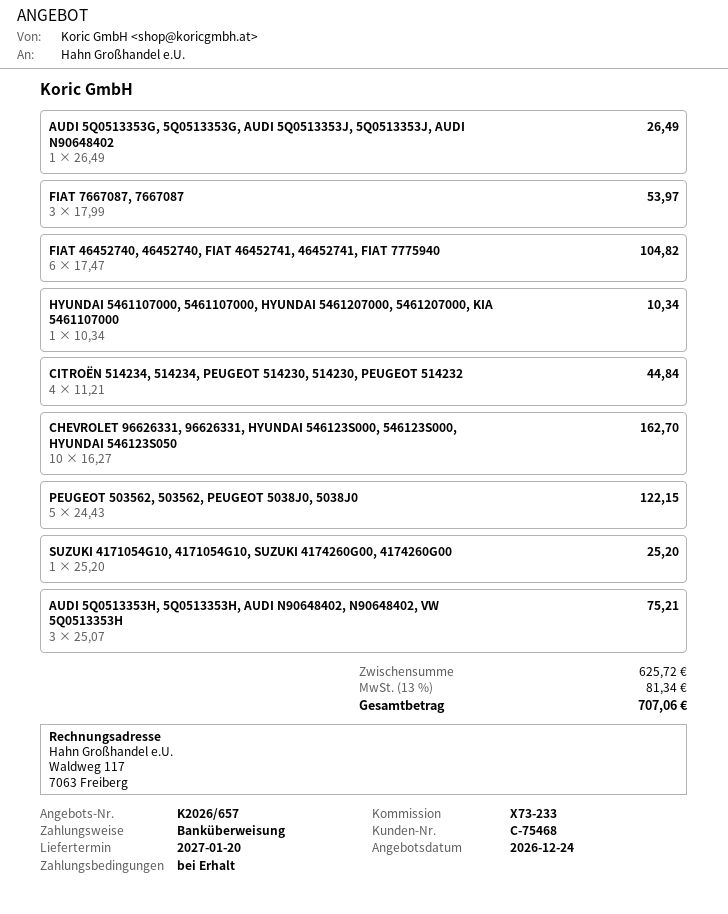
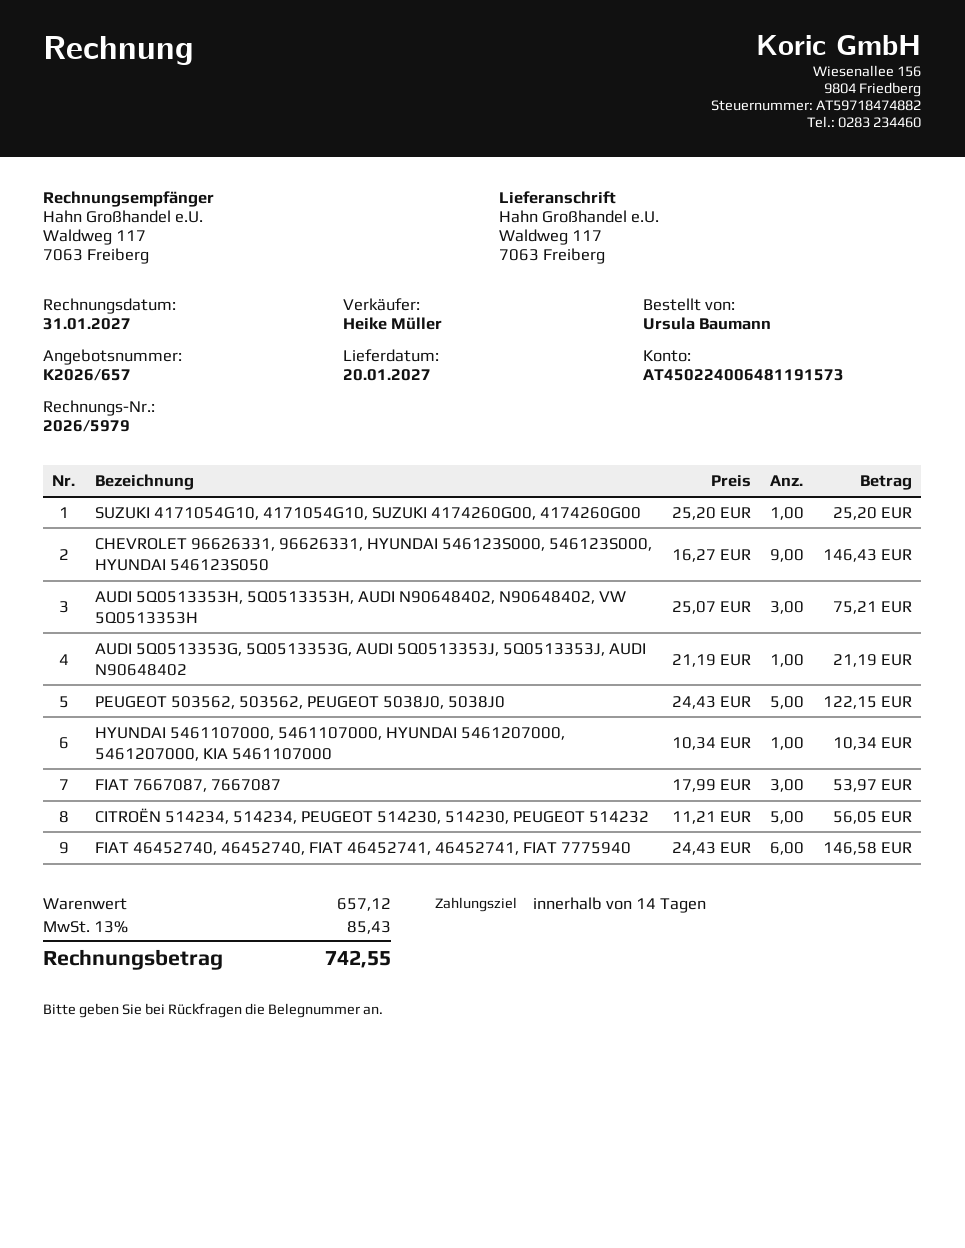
payment terms: on receipt -> 14 days
AUDI 5Q0513353G, 5Q0513353G, AUDI 5Q0513353J, 5Q0513353J, AUDI N90648402: 1 x 26.49 = 26.49 -> 1 x 21.19 = 21.19
FIAT 46452740, 46452740, FIAT 46452741, 46452741, FIAT 7775940: 6 x 17.47 = 104.82 -> 6 x 24.43 = 146.58
CITROËN 514234, 514234, PEUGEOT 514230, 514230, PEUGEOT 514232: 4 x 11.21 = 44.84 -> 5 x 11.21 = 56.05
CHEVROLET 96626331, 96626331, HYUNDAI 546123S000, 546123S000, HYUNDAI 546123S050: 10 x 16.27 = 162.70 -> 9 x 16.27 = 146.43
subtotal: 625.72 -> 657.12
tax: 13% = 81.34 -> 13% = 85.43
total: 707.06 -> 742.55

